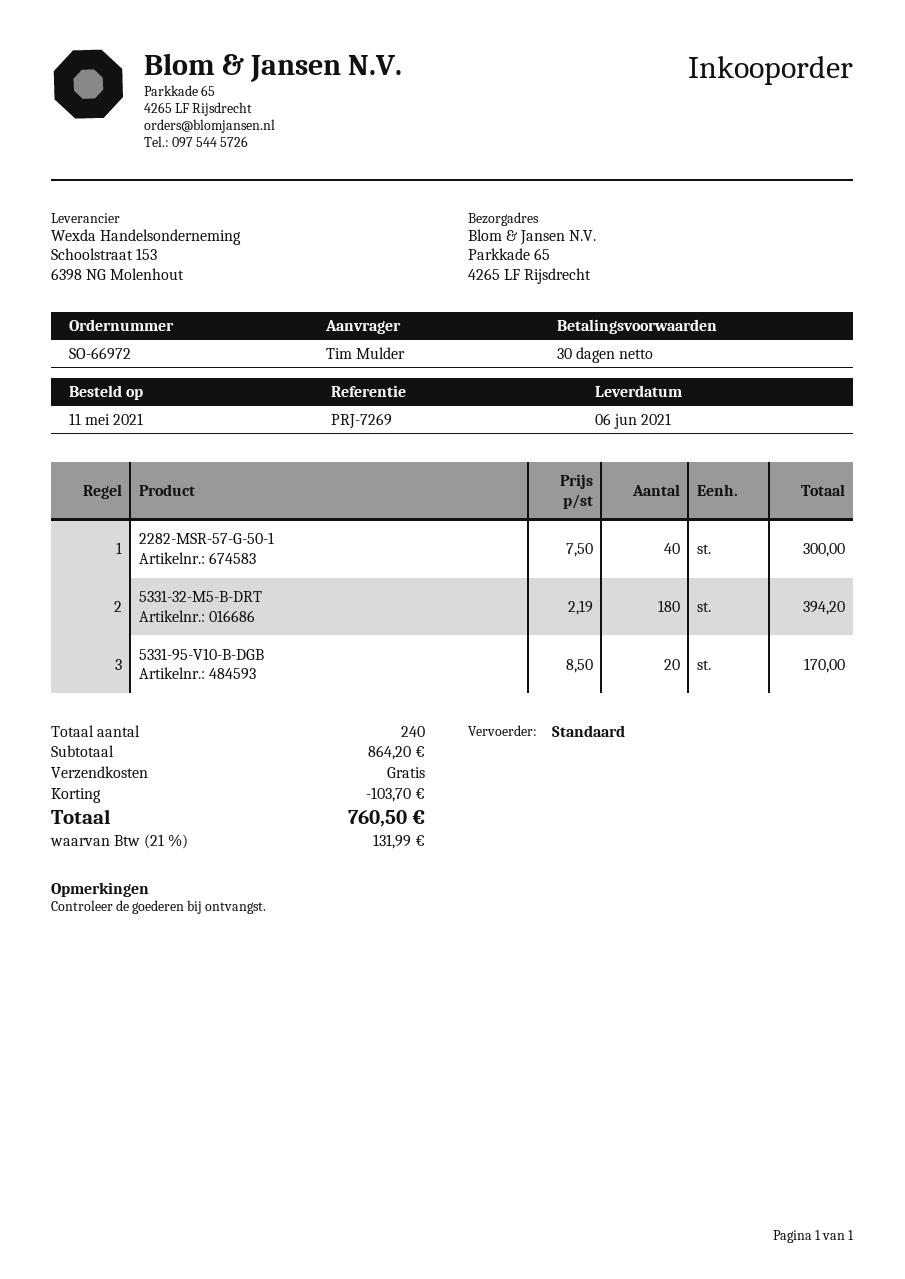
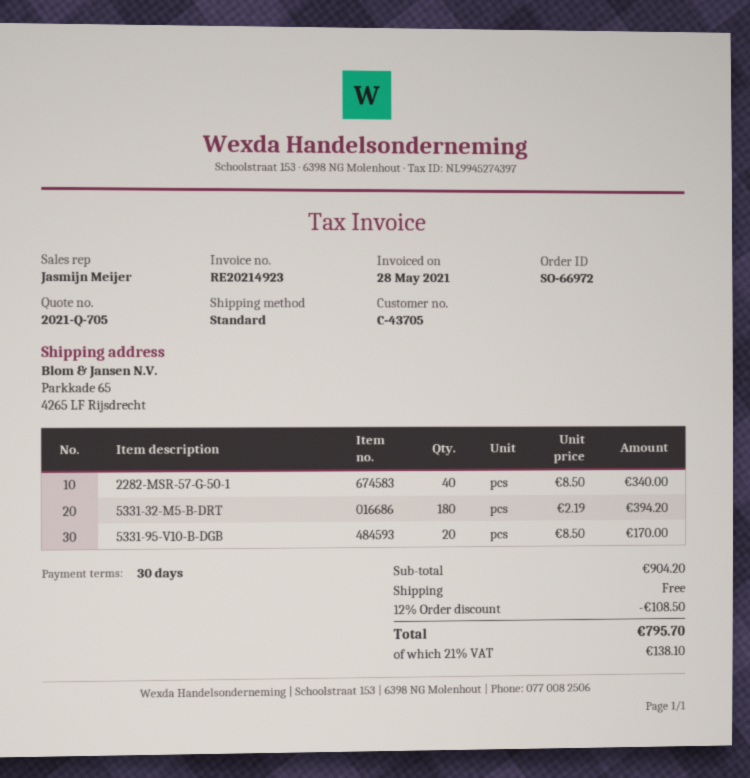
2282-MSR-57-G-50-1: 40 x 7.50 = 300.00 -> 40 x 8.50 = 340.00
subtotal: 864.20 -> 904.20
discount: 103.70 -> 108.50
tax: 21% = 131.99 -> 21% = 138.10
total: 760.50 -> 795.70

